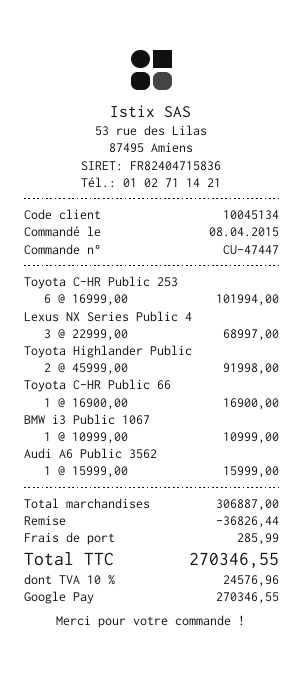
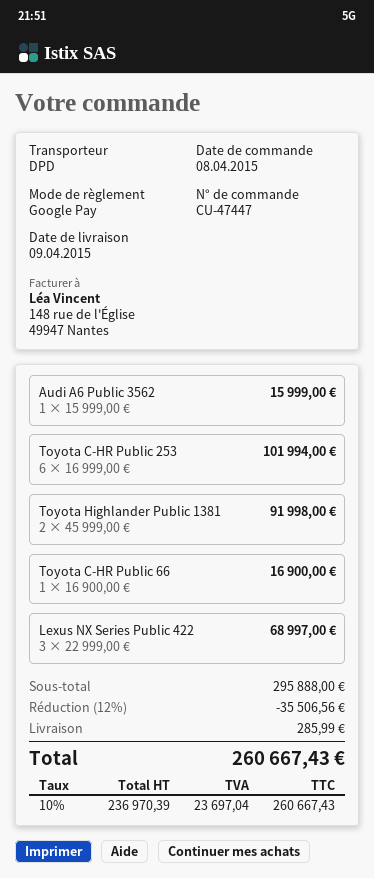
BMW i3 Public 1067: 1 x 10999.00 = 10999.00 -> none
subtotal: 306887.00 -> 295888.00
discount: 36826.44 -> 35506.56
tax: 10% = 24576.96 -> 10% = 23697.04
total: 270346.55 -> 260667.43

